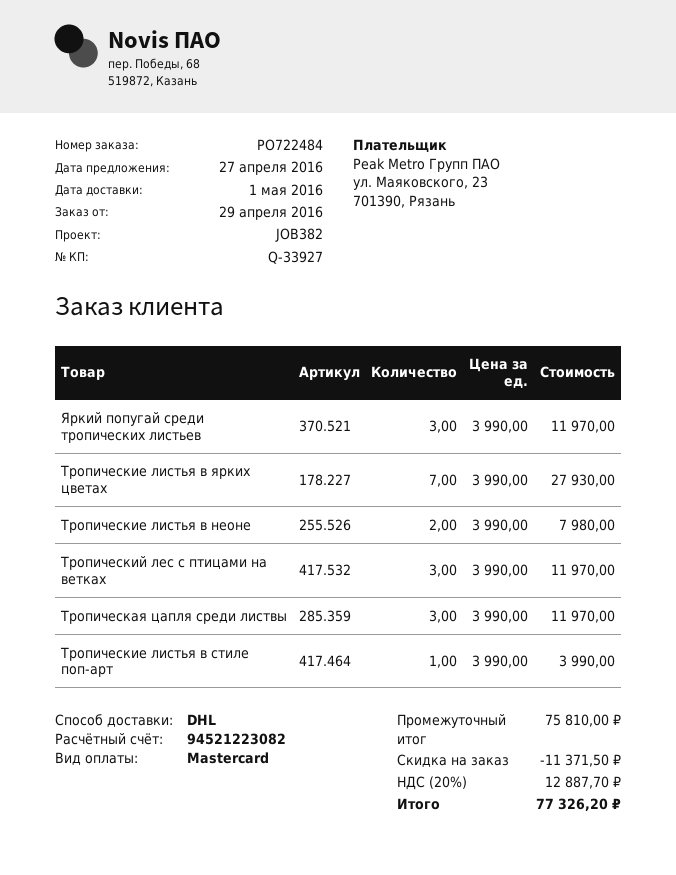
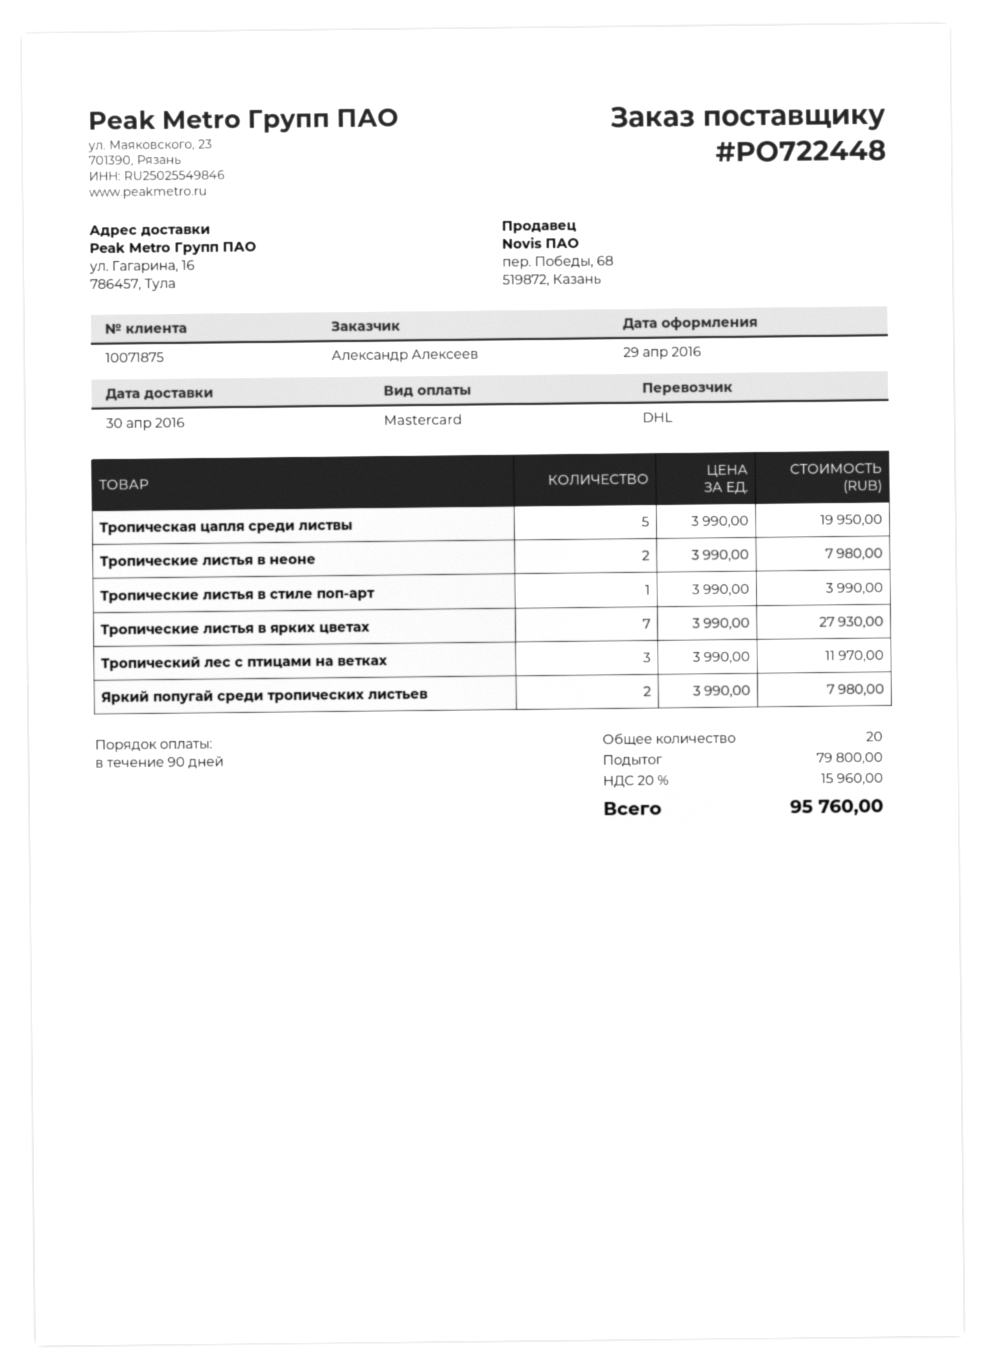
order number: PO722484 -> PO722448
delivery date: 2016-05-01 -> 2016-04-30
Яркий попугай среди тропических листьев: 3 x 3990.00 = 11970.00 -> 2 x 3990.00 = 7980.00
Тропическая цапля среди листвы: 3 x 3990.00 = 11970.00 -> 5 x 3990.00 = 19950.00
subtotal: 75810.00 -> 79800.00
discount: 11371.50 -> none
tax: 20% = 12887.70 -> 20% = 15960.00
total: 77326.20 -> 95760.00

